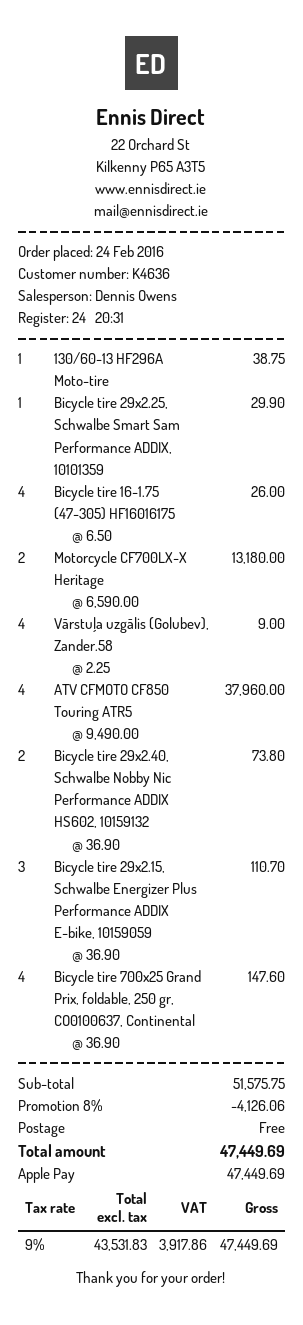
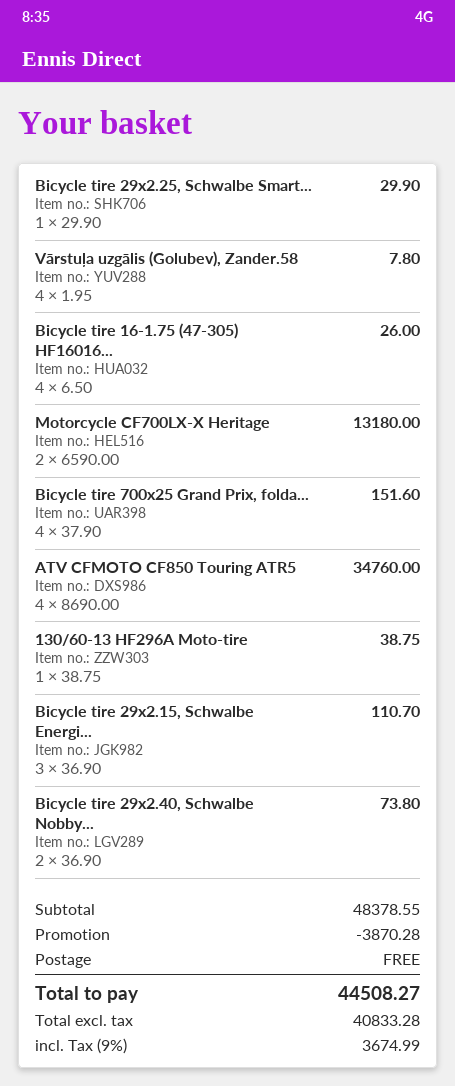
Vārstuļa uzgālis (Golubev), Zander.58: 4 x 2.25 = 9.00 -> 4 x 1.95 = 7.80
ATV CFMOTO CF850 Touring ATR5: 4 x 9490.00 = 37960.00 -> 4 x 8690.00 = 34760.00
Bicycle tire 700x25 Grand Prix, foldable, 250 gr, CO0100637, Continental: 4 x 36.90 = 147.60 -> 4 x 37.90 = 151.60
subtotal: 51575.75 -> 48378.55
discount: 4126.06 -> 3870.28
net: 43531.83 -> 40833.28
tax: 9% = 3917.86 -> 9% = 3674.99
total: 47449.69 -> 44508.27

